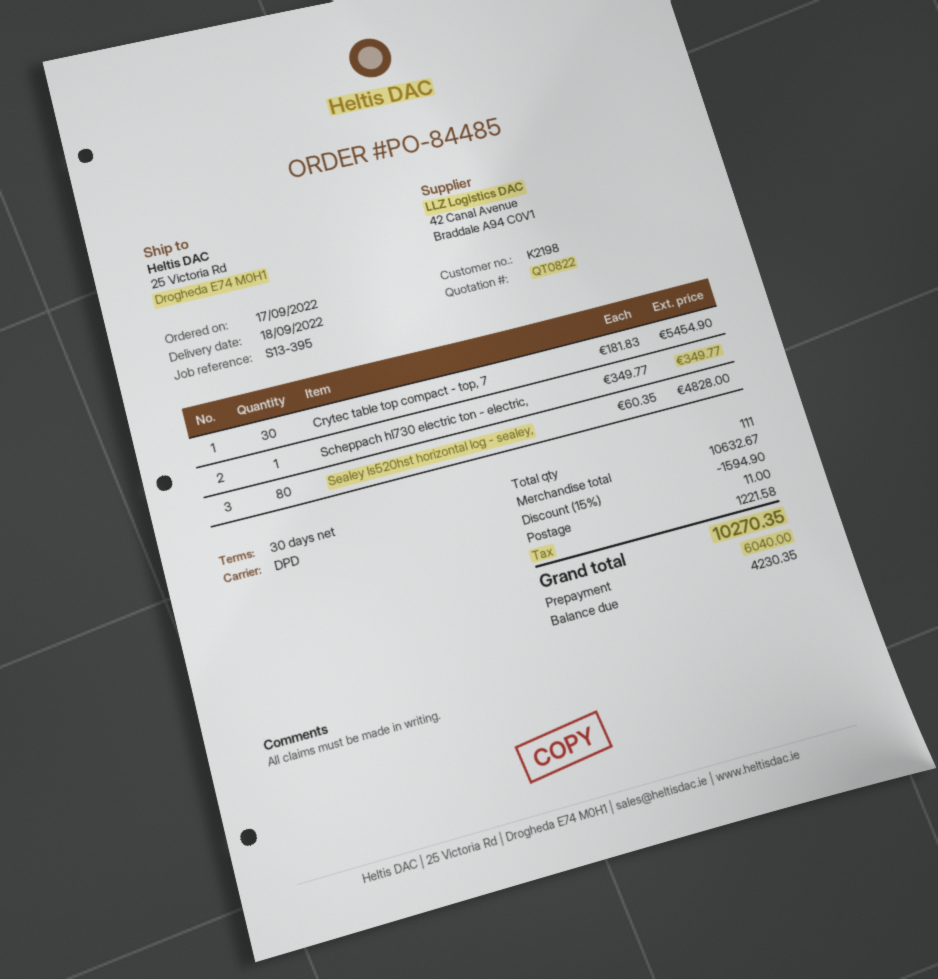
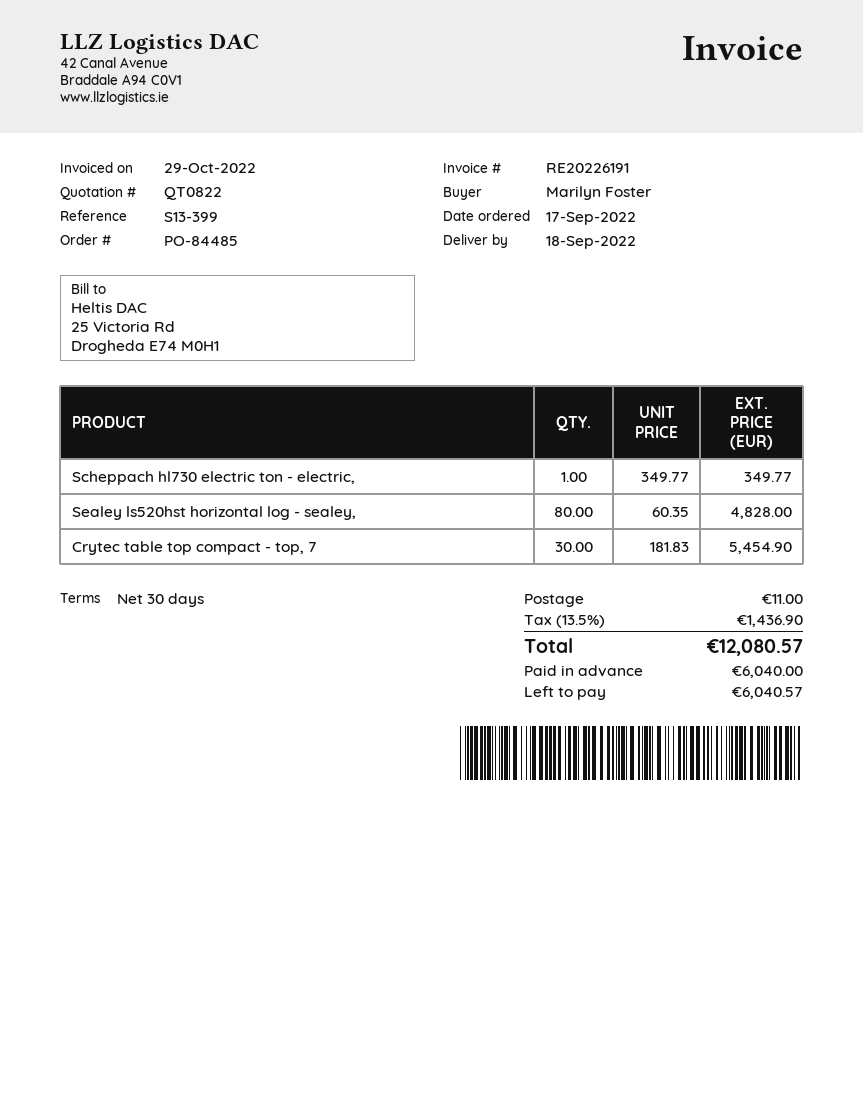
reference: S13-395 -> S13-399
discount: 15% = 1594.90 -> none
tax: 1221.58 -> 1436.90
total: 10270.35 -> 12080.57
balance: 4230.35 -> 6040.57

